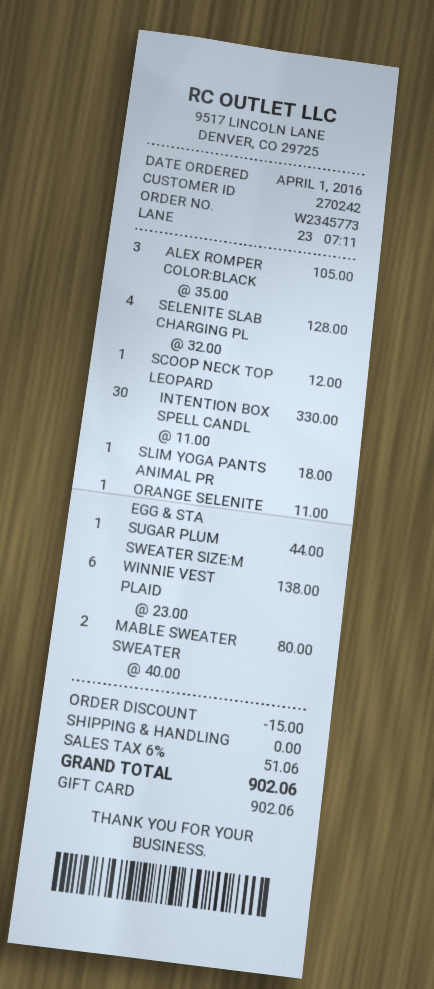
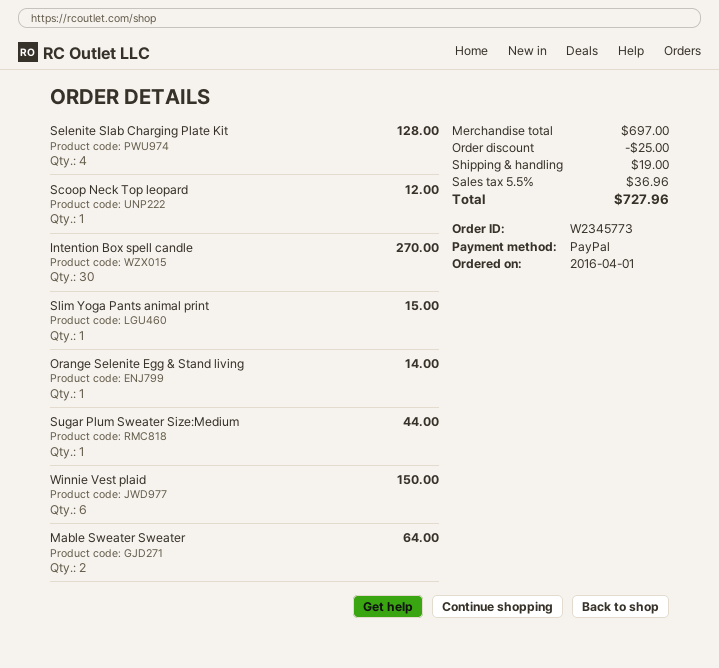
payment method: gift card -> PayPal
ALEX ROMPER COLOR:BLACK: 3 for 105.00 -> none
INTENTION BOX SPELL CANDL: 30 for 330.00 -> 30 for 270.00
SLIM YOGA PANTS ANIMAL PR: 1 for 18.00 -> 1 for 15.00
ORANGE SELENITE EGG & STA: 1 for 11.00 -> 1 for 14.00
WINNIE VEST PLAID: 6 for 138.00 -> 6 for 150.00
MABLE SWEATER SWEATER: 2 for 80.00 -> 2 for 64.00
discount: 15.00 -> 25.00
shipping: 0.00 -> 19.00
tax: 6% = 51.06 -> 5.5% = 36.96
total: 902.06 -> 727.96

